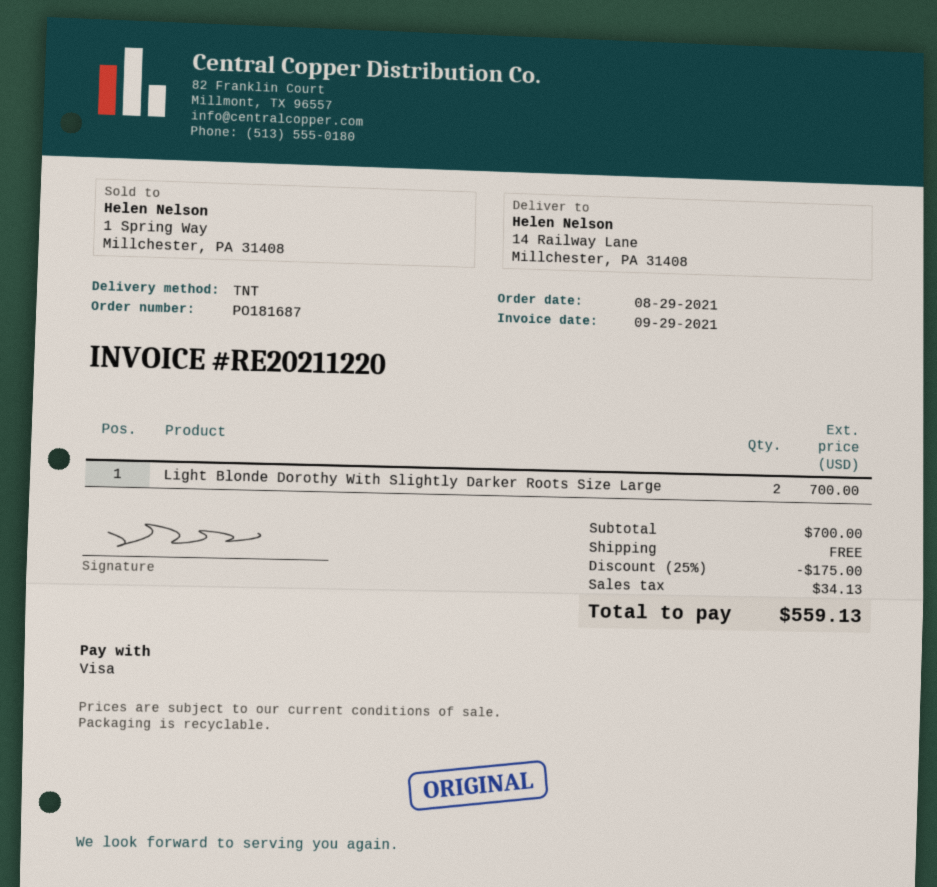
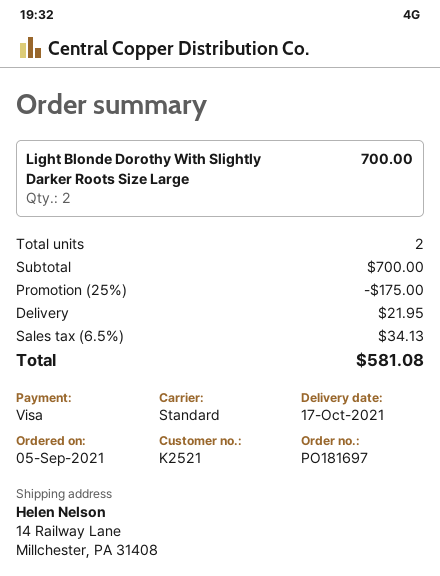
order number: PO181687 -> PO181697
order date: 2021-08-29 -> 2021-09-05
shipping method: TNT -> standard
shipping: 0.00 -> 21.95
total: 559.13 -> 581.08

